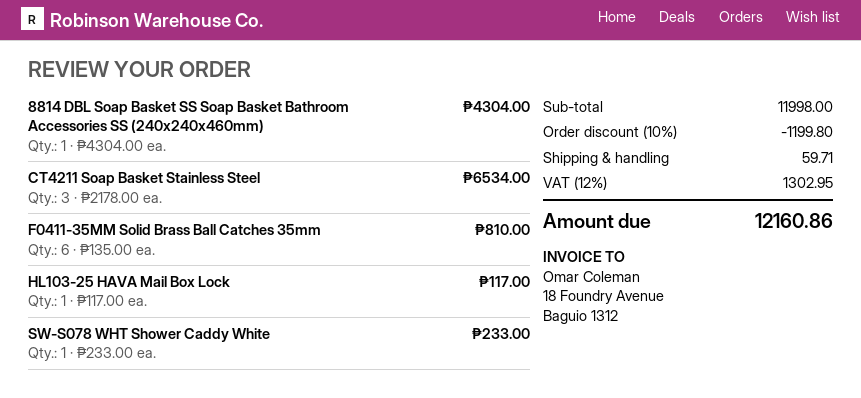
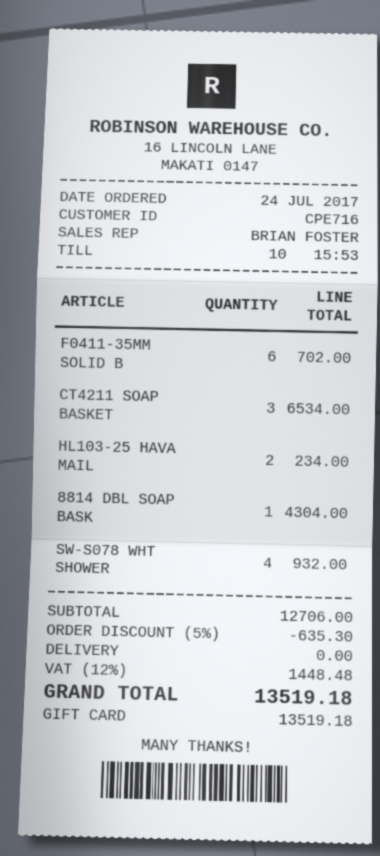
F0411-35MM Solid Brass Ball Catches 35mm: 6 for 810.00 -> 6 for 702.00
HL103-25 HAVA Mail Box Lock: 1 for 117.00 -> 2 for 234.00
SW-S078 WHT Shower Caddy White: 1 for 233.00 -> 4 for 932.00
subtotal: 11998.00 -> 12706.00
discount: 10% = 1199.80 -> 5% = 635.30
shipping: 59.71 -> 0.00
tax: 12% = 1302.95 -> 12% = 1448.48
total: 12160.86 -> 13519.18

